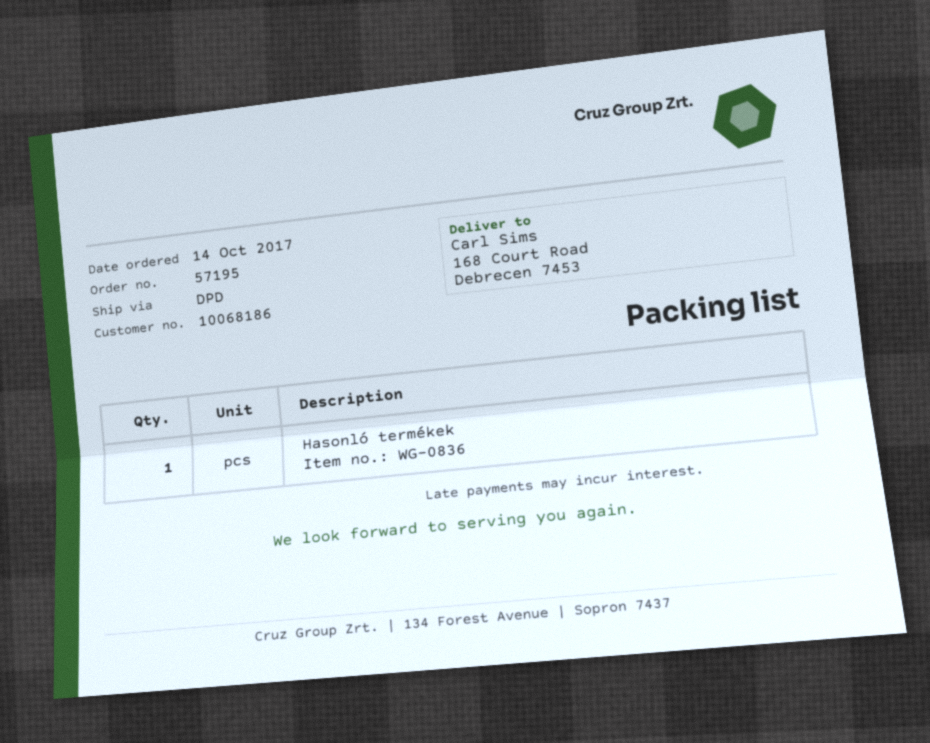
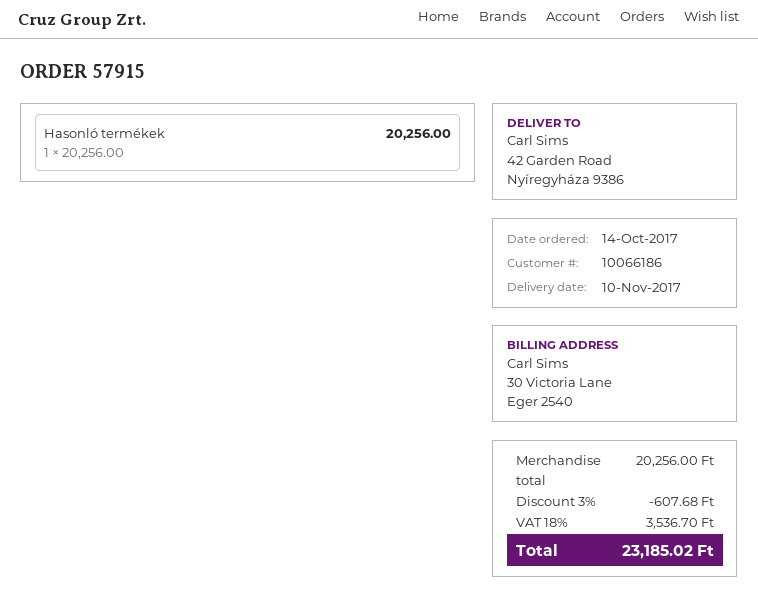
order number: 57195 -> 57915
customer number: 10068186 -> 10066186
ship to: 168 Court Road, Debrecen 7453 -> 42 Garden Road, Nyíregyháza 9386

